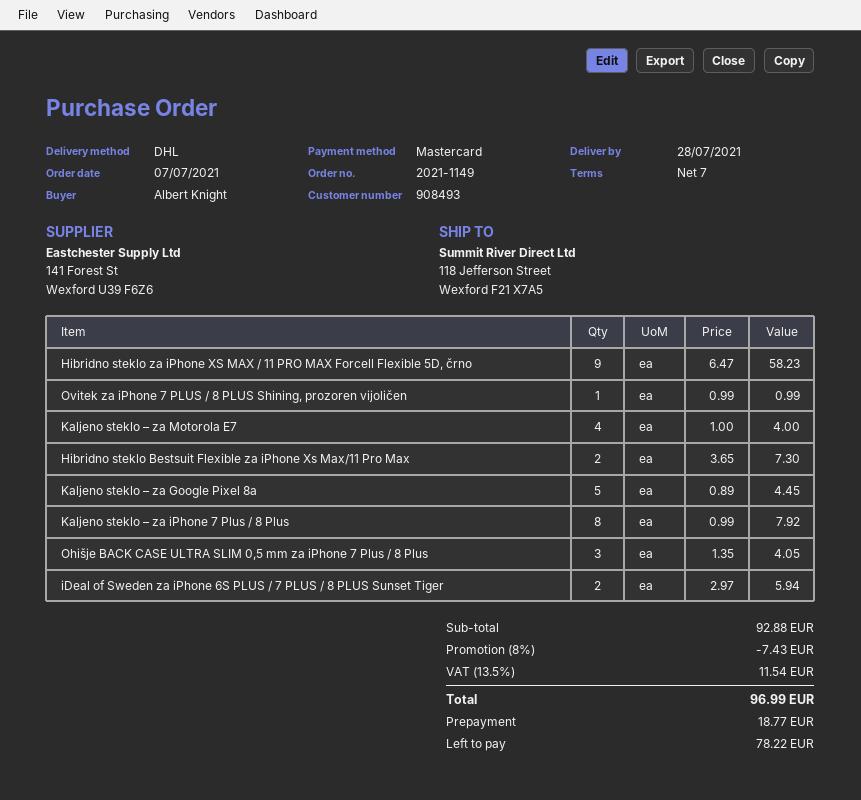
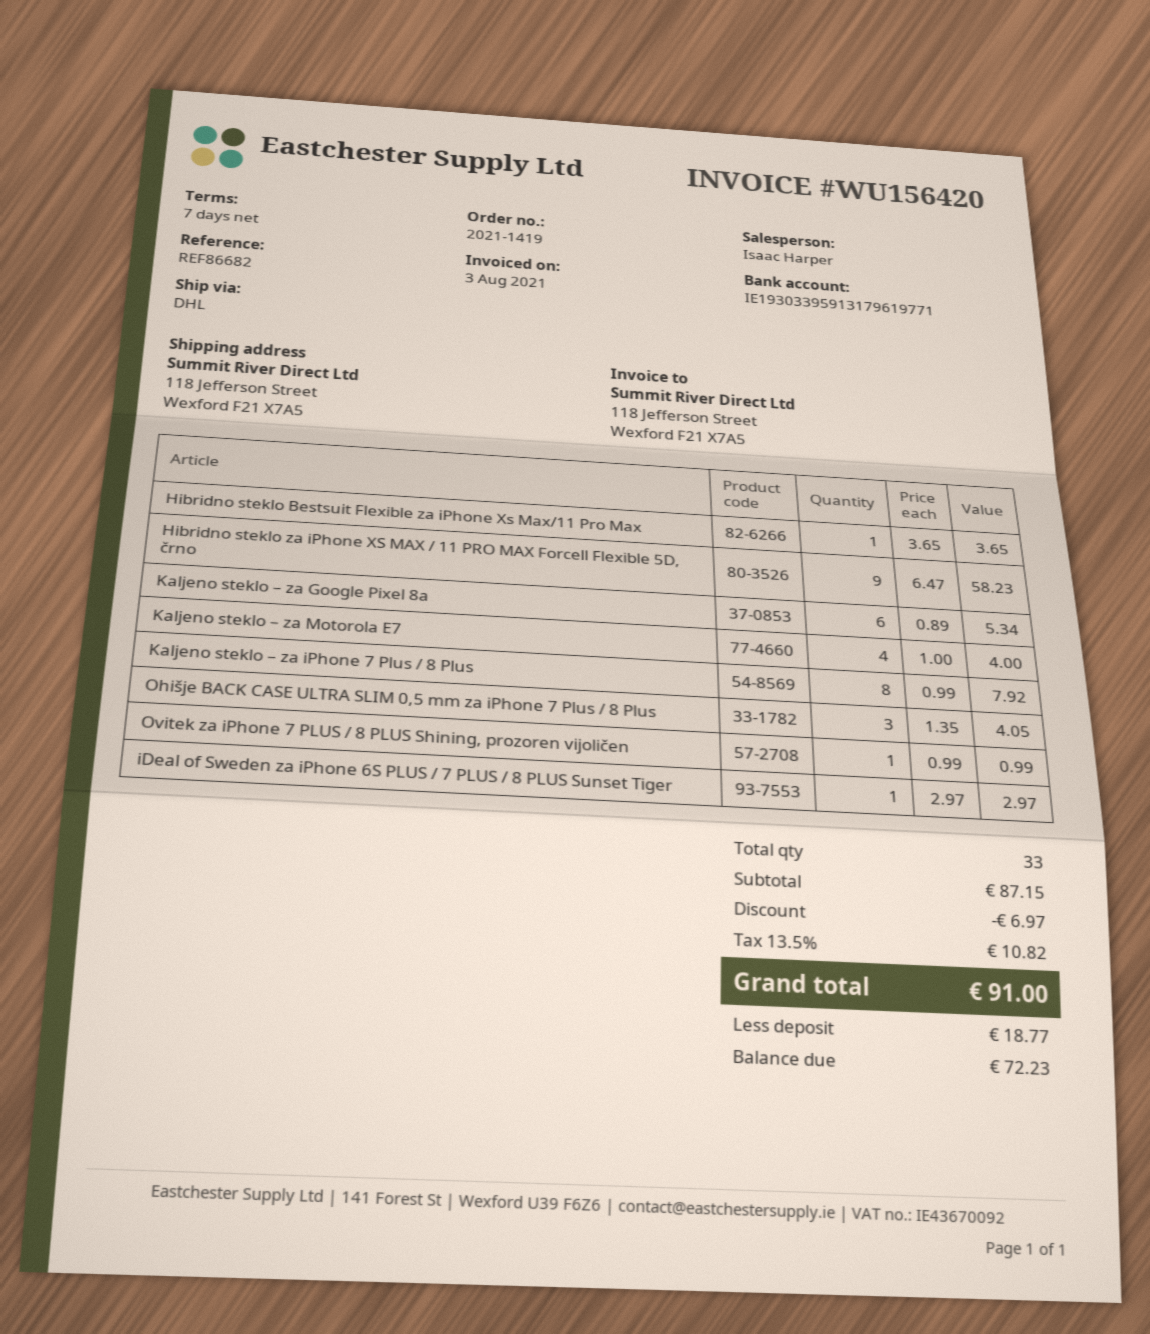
order number: 2021-1149 -> 2021-1419
Hibridno steklo Bestsuit Flexible za iPhone Xs Max/11 Pro Max: 2 x 3.65 = 7.30 -> 1 x 3.65 = 3.65
Kaljeno steklo – za Google Pixel 8a: 5 x 0.89 = 4.45 -> 6 x 0.89 = 5.34
iDeal of Sweden za iPhone 6S PLUS / 7 PLUS / 8 PLUS Sunset Tiger: 2 x 2.97 = 5.94 -> 1 x 2.97 = 2.97
subtotal: 92.88 -> 87.15
discount: 7.43 -> 6.97
tax: 13.5% = 11.54 -> 13.5% = 10.82
total: 96.99 -> 91.00
balance: 78.22 -> 72.23

